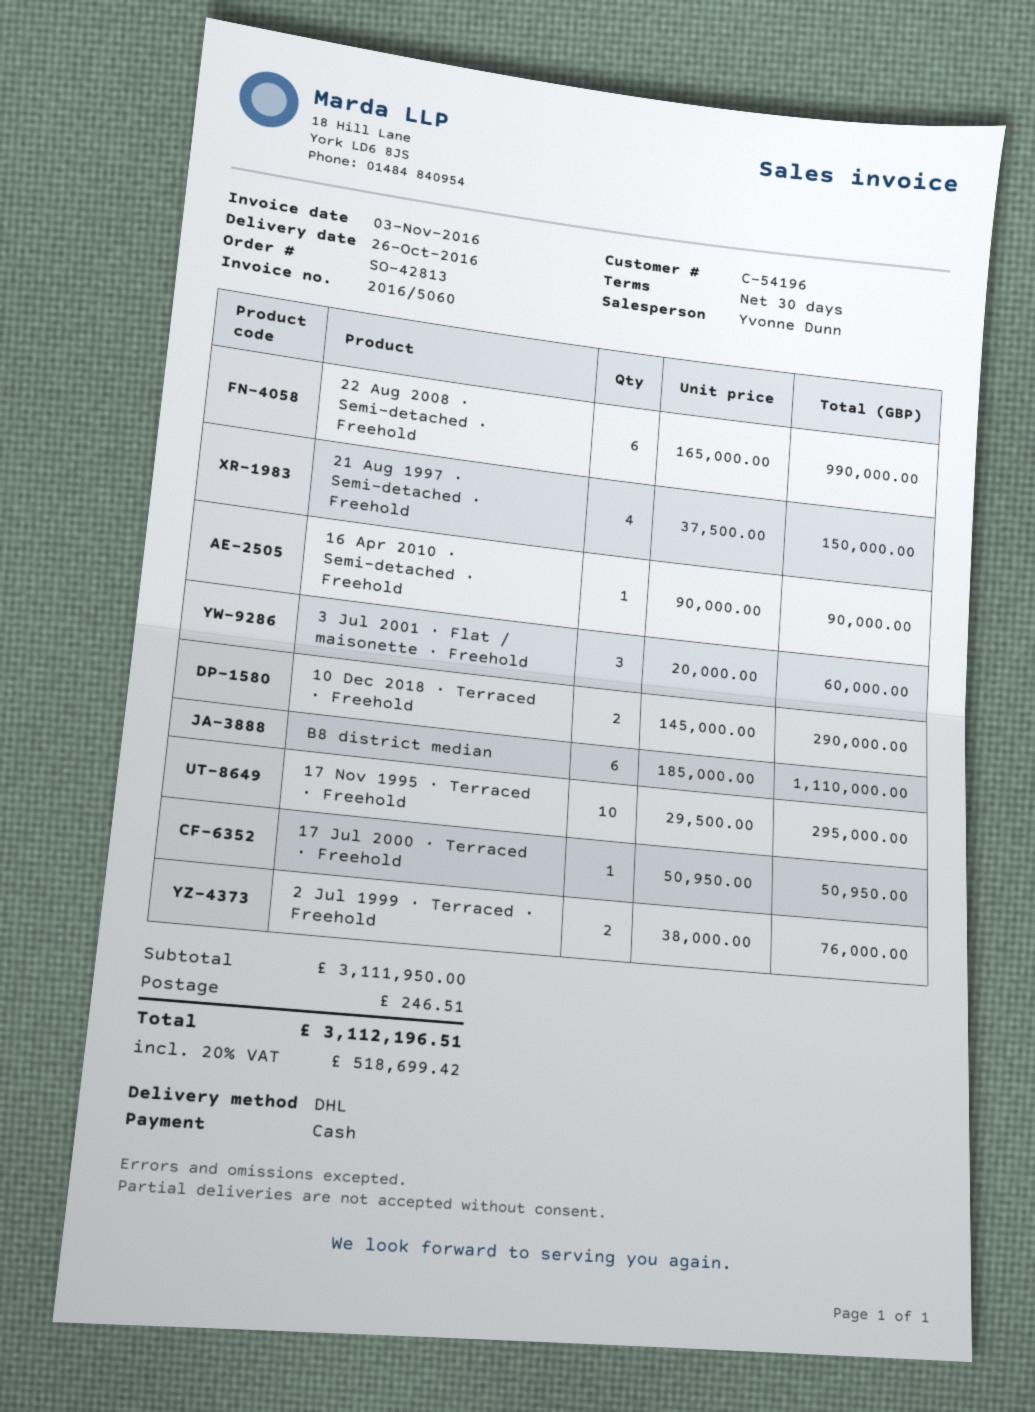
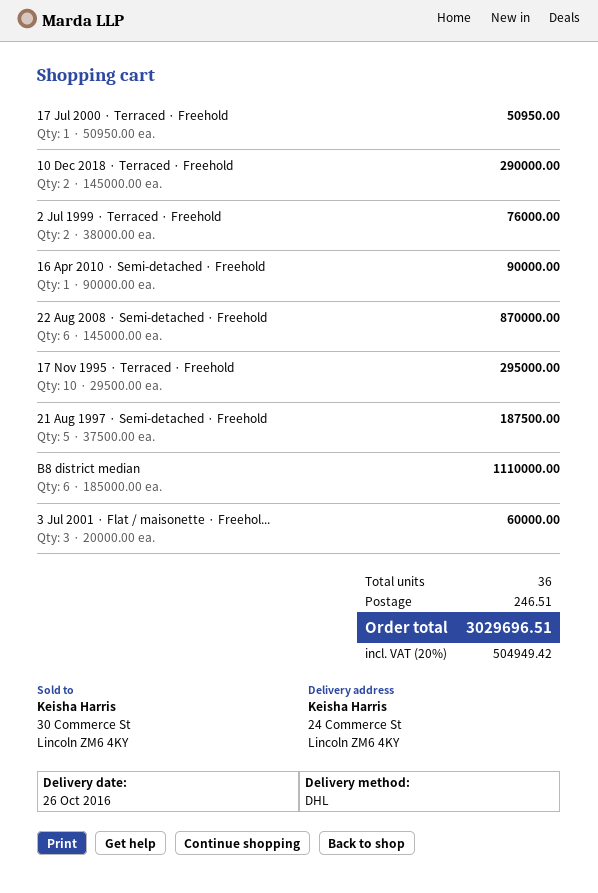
22 Aug 2008 · Semi-detached · Freehold: 6 x 165000.00 = 990000.00 -> 6 x 145000.00 = 870000.00
21 Aug 1997 · Semi-detached · Freehold: 4 x 37500.00 = 150000.00 -> 5 x 37500.00 = 187500.00
tax: 20% = 518699.42 -> 20% = 504949.42
total: 3112196.51 -> 3029696.51

